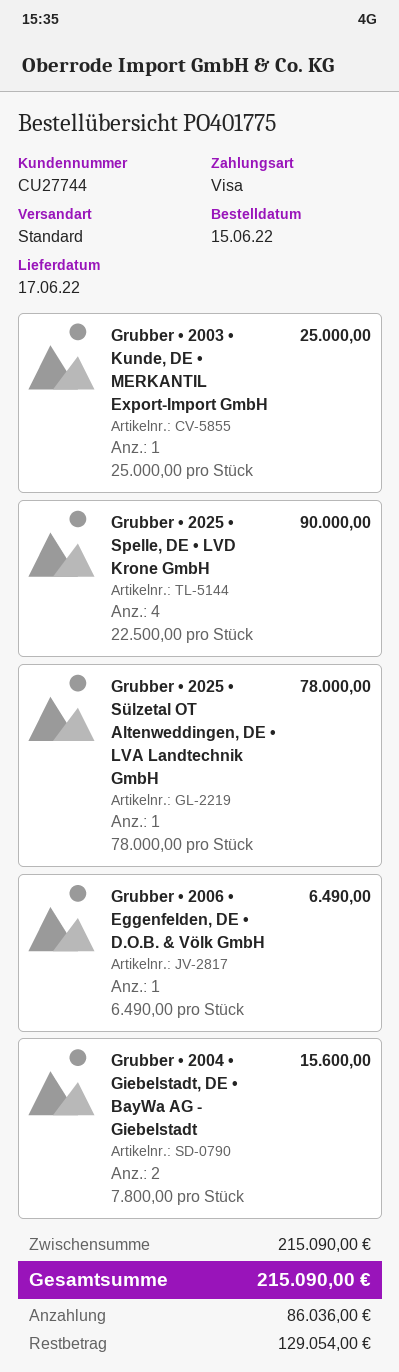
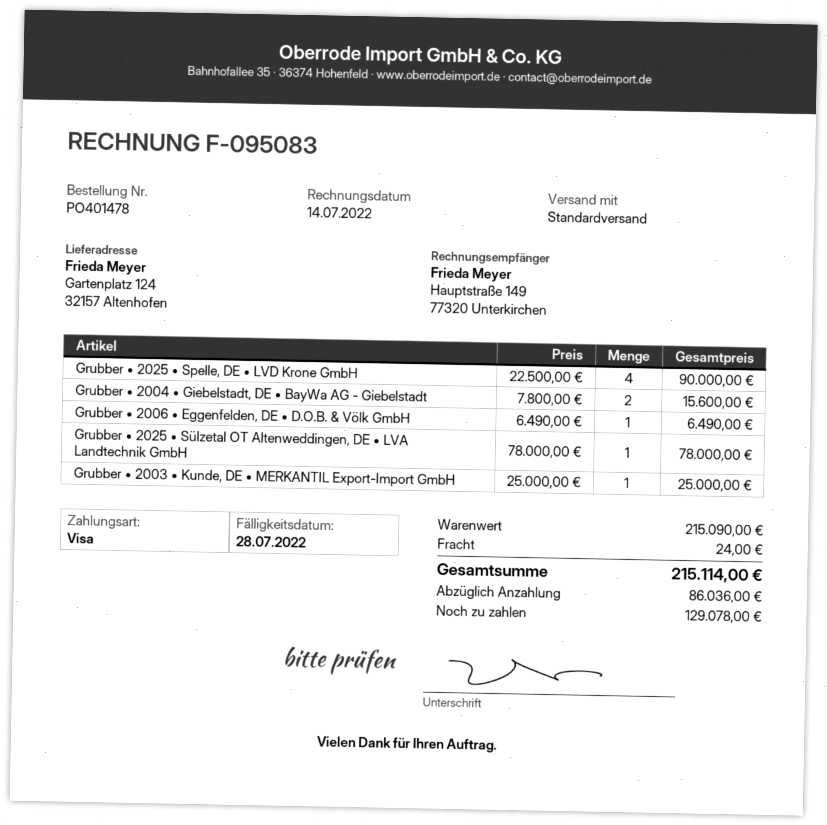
order number: PO401775 -> PO401478
shipping: none -> 24.00
total: 215090.00 -> 215114.00
balance: 129054.00 -> 129078.00

